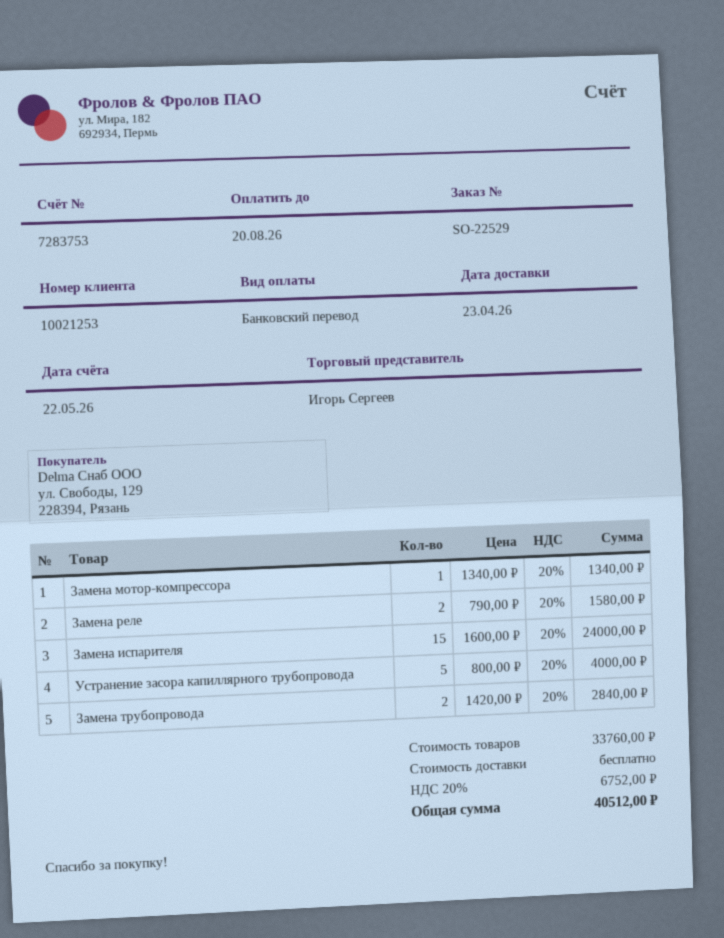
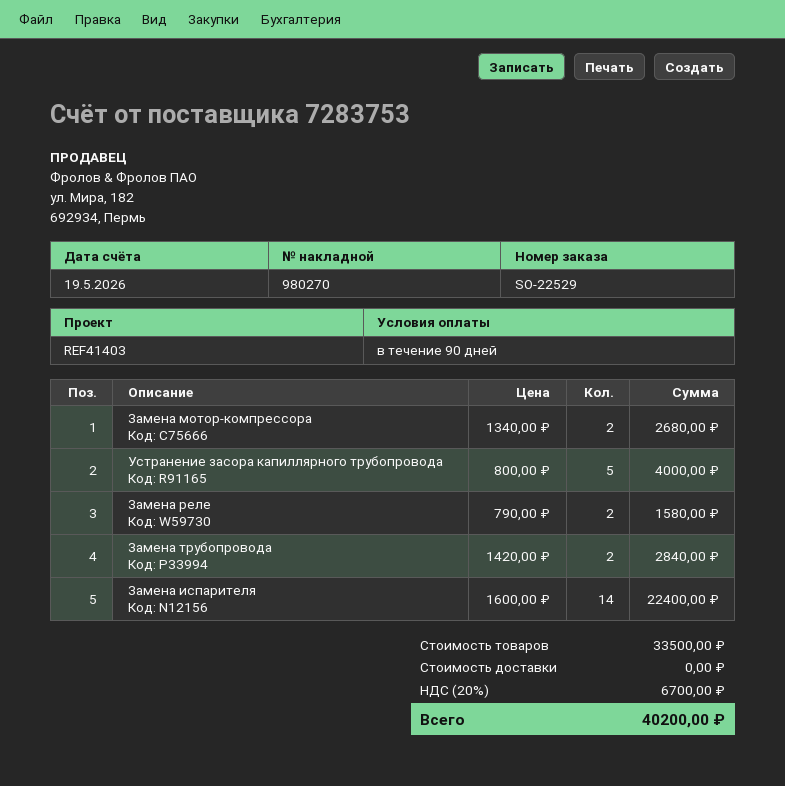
invoice date: 2026-05-22 -> 2026-05-19
Замена мотор-компрессора: 1 x 1340.00 = 1340.00 -> 2 x 1340.00 = 2680.00
Замена испарителя: 15 x 1600.00 = 24000.00 -> 14 x 1600.00 = 22400.00
subtotal: 33760.00 -> 33500.00
tax: 20% = 6752.00 -> 20% = 6700.00
total: 40512.00 -> 40200.00

